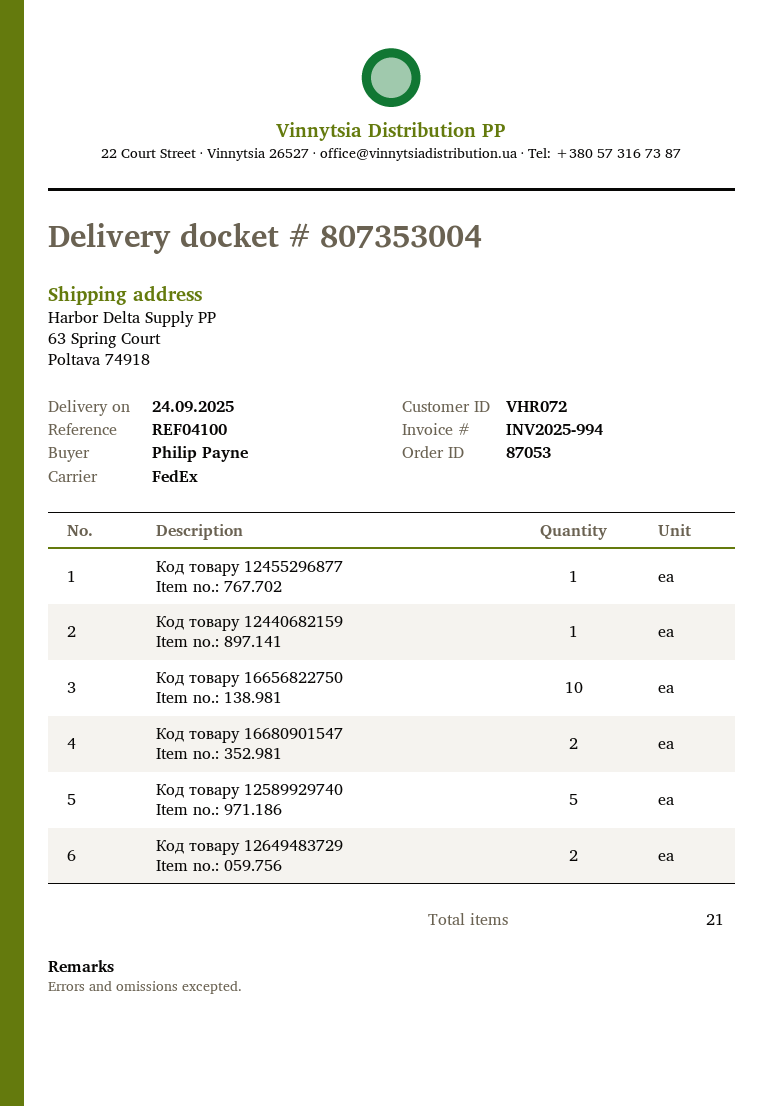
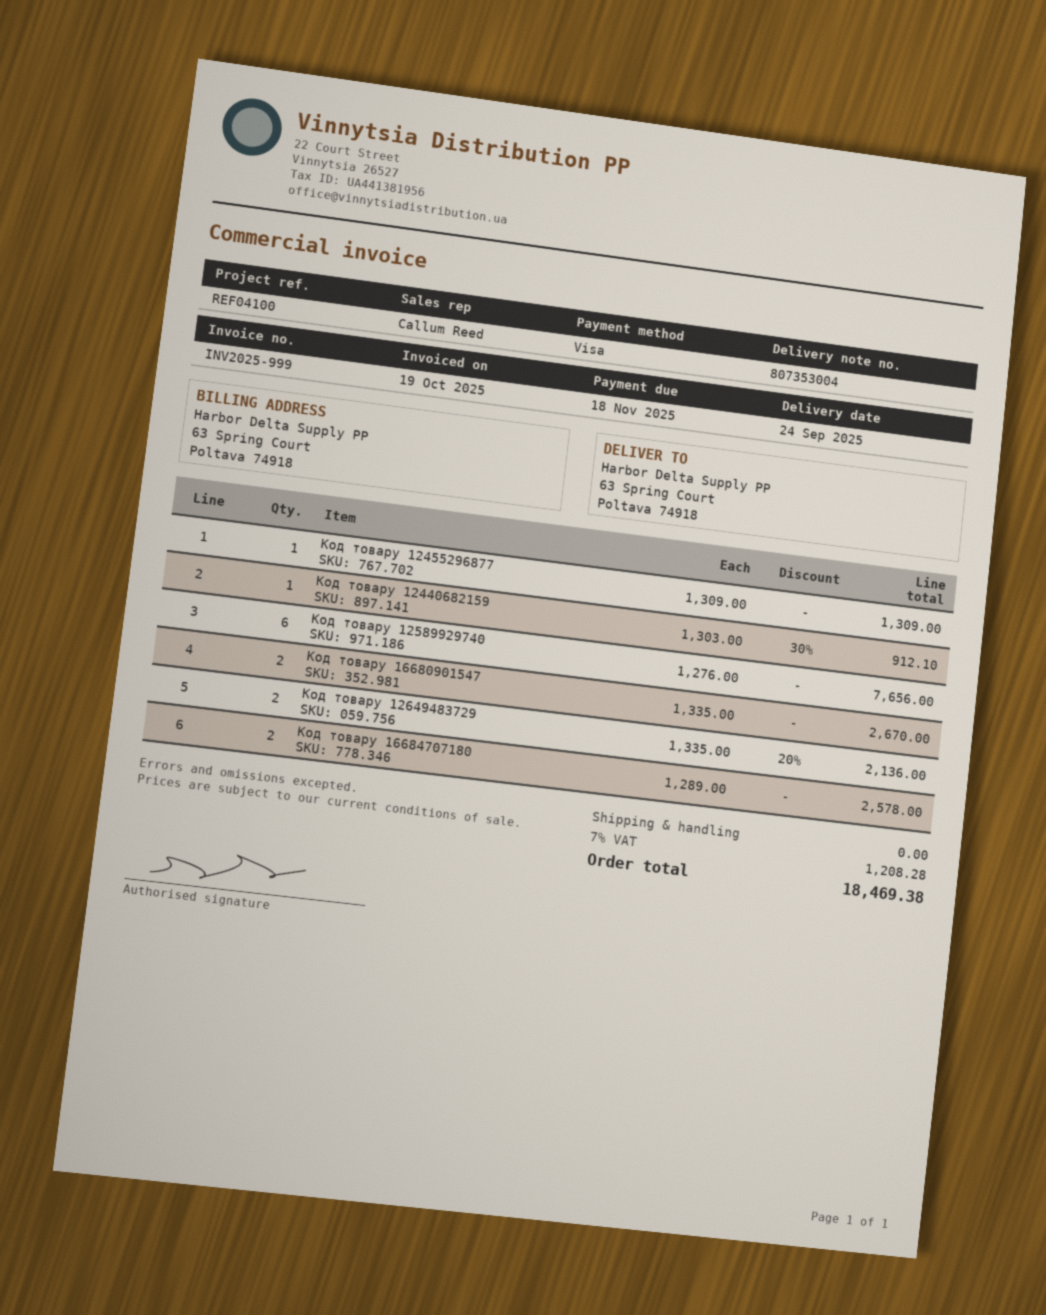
invoice number: INV2025-994 -> INV2025-999
Код товару 16656822750: 10 -> none
Код товару 12589929740: 5 -> 6
Код товару 16684707180: none -> 2

